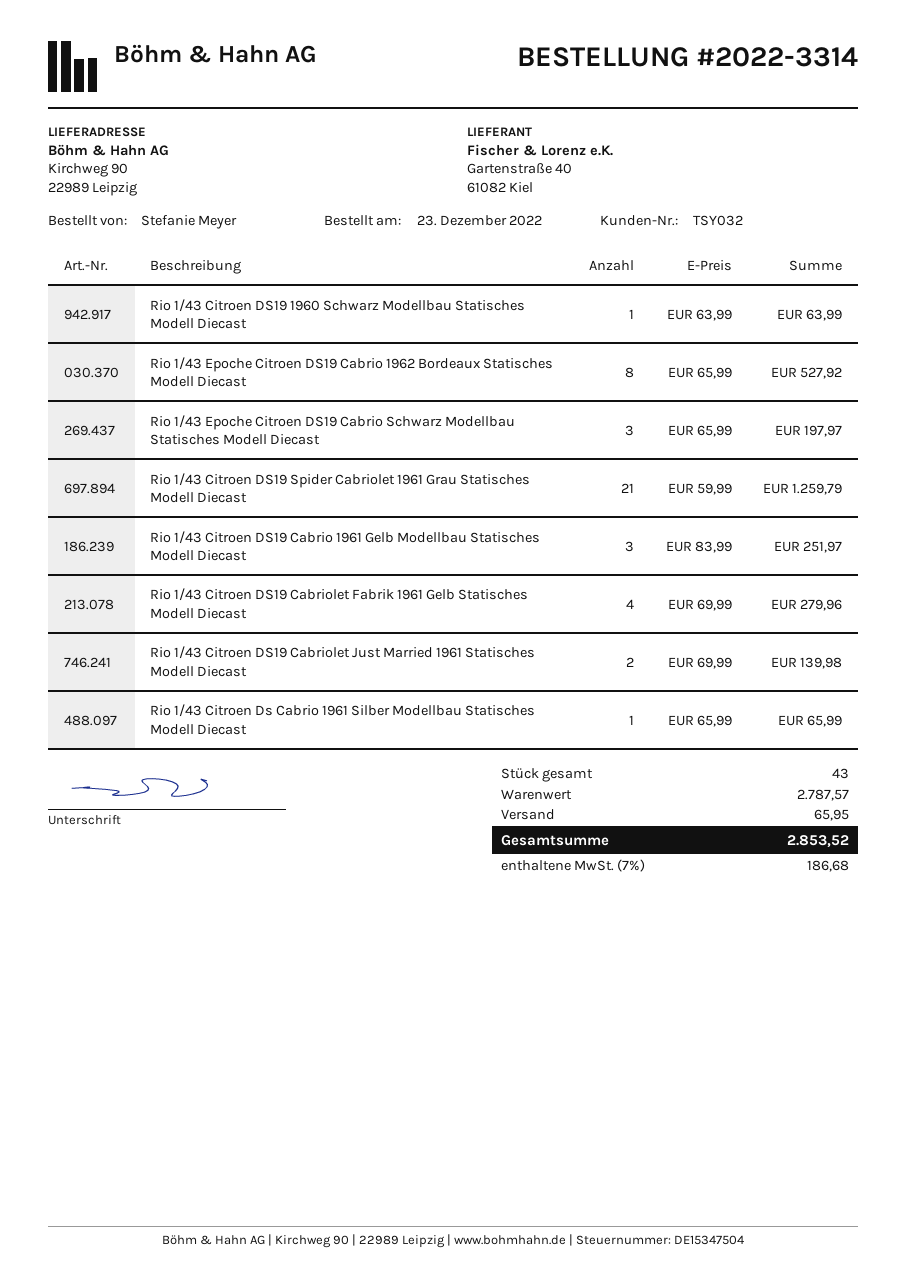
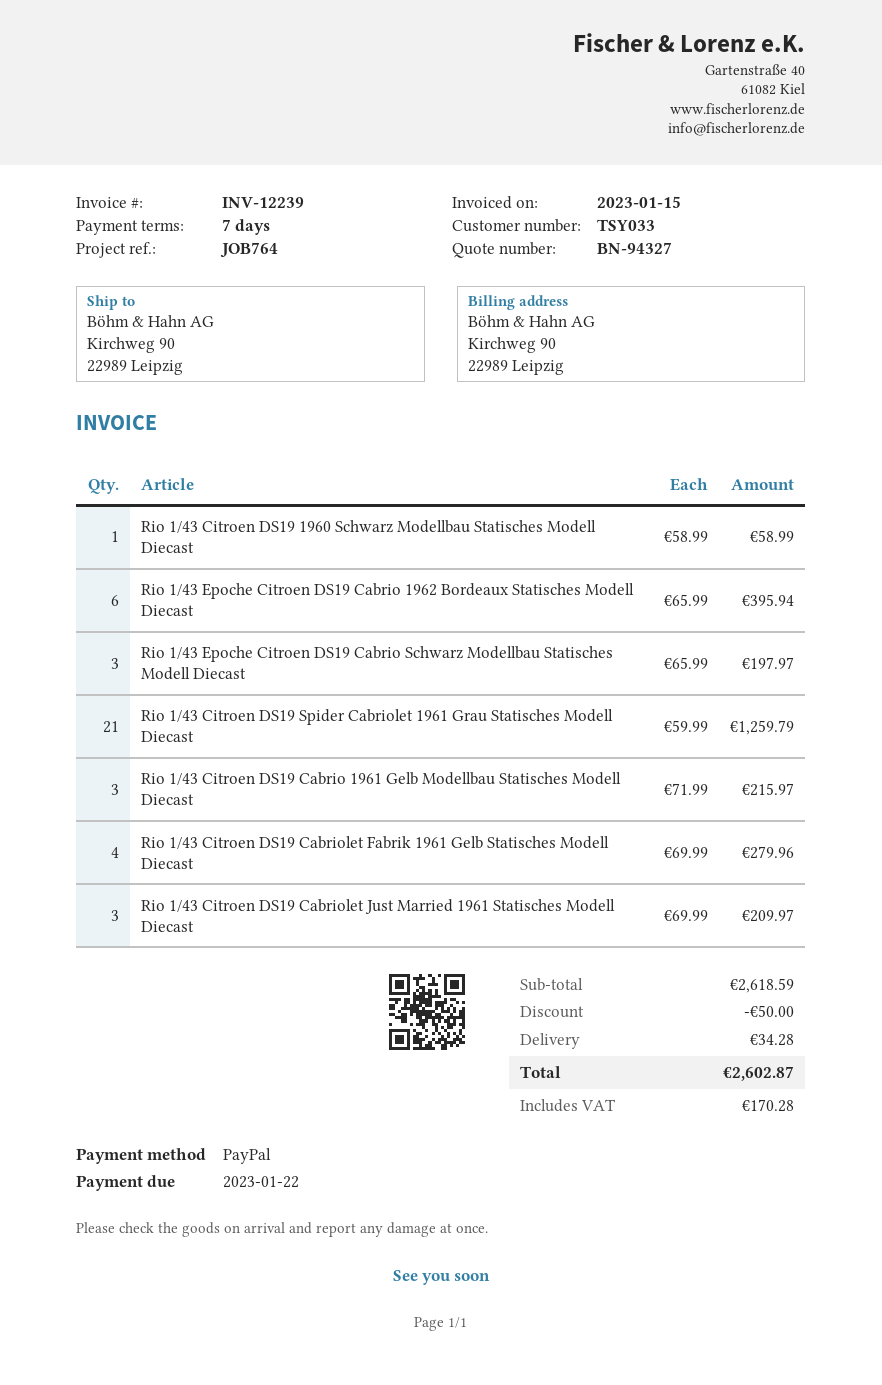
customer number: TSY032 -> TSY033
Rio 1/43 Citroen DS19 1960 Schwarz Modellbau Statisches Modell Diecast: 1 x 63.99 = 63.99 -> 1 x 58.99 = 58.99
Rio 1/43 Epoche Citroen DS19 Cabrio 1962 Bordeaux Statisches Modell Diecast: 8 x 65.99 = 527.92 -> 6 x 65.99 = 395.94
Rio 1/43 Citroen DS19 Cabrio 1961 Gelb Modellbau Statisches Modell Diecast: 3 x 83.99 = 251.97 -> 3 x 71.99 = 215.97
Rio 1/43 Citroen DS19 Cabriolet Just Married 1961 Statisches Modell Diecast: 2 x 69.99 = 139.98 -> 3 x 69.99 = 209.97
Rio 1/43 Citroen Ds Cabrio 1961 Silber Modellbau Statisches Modell Diecast: 1 x 65.99 = 65.99 -> none
subtotal: 2787.57 -> 2618.59
discount: none -> 50.00
shipping: 65.95 -> 34.28
tax: 186.68 -> 170.28
total: 2853.52 -> 2602.87

